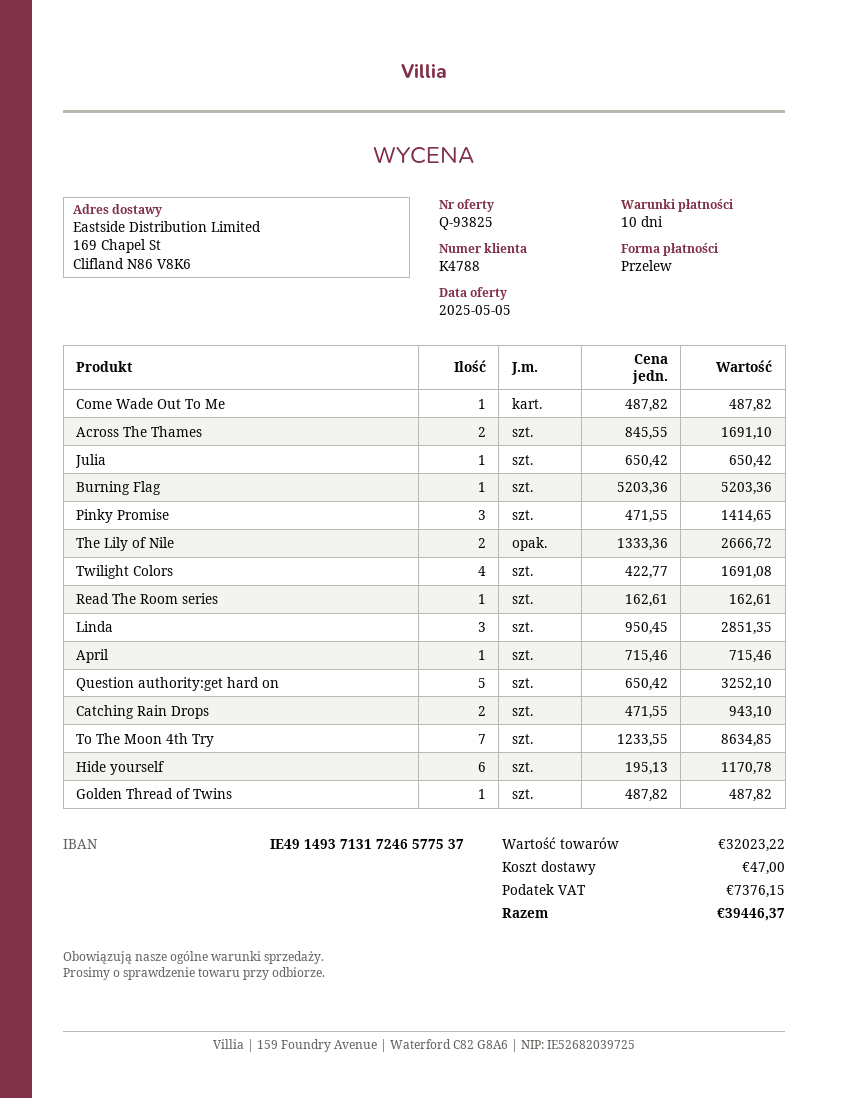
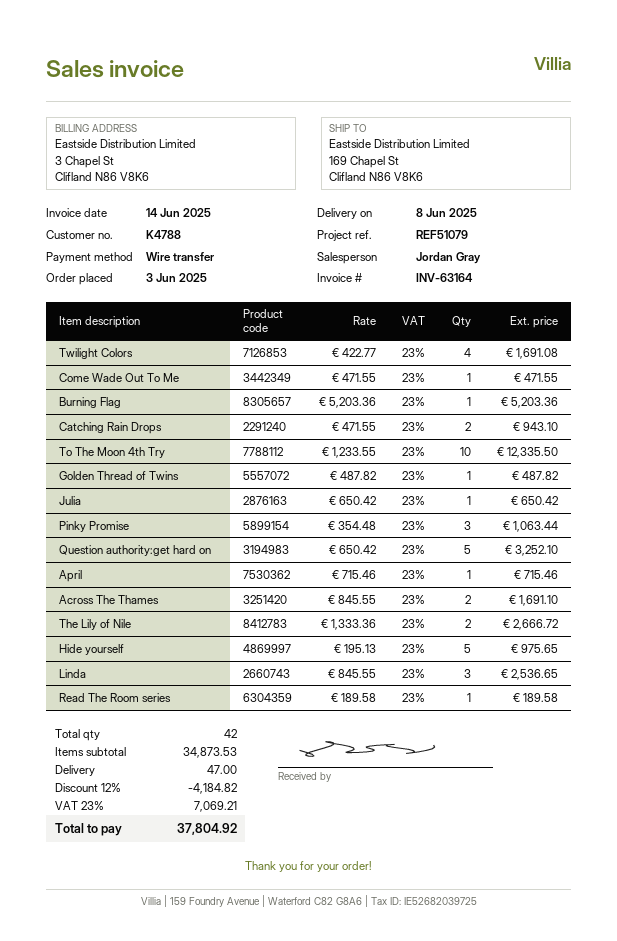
Come Wade Out To Me: 1 x 487.82 = 487.82 -> 1 x 471.55 = 471.55
Pinky Promise: 3 x 471.55 = 1414.65 -> 3 x 354.48 = 1063.44
Read The Room series: 1 x 162.61 = 162.61 -> 1 x 189.58 = 189.58
Linda: 3 x 950.45 = 2851.35 -> 3 x 845.55 = 2536.65
To The Moon 4th Try: 7 x 1233.55 = 8634.85 -> 10 x 1233.55 = 12335.50
Hide yourself: 6 x 195.13 = 1170.78 -> 5 x 195.13 = 975.65
subtotal: 32023.22 -> 34873.53
discount: none -> 12% = 4184.82
tax: 7376.15 -> 7069.21
total: 39446.37 -> 37804.92

